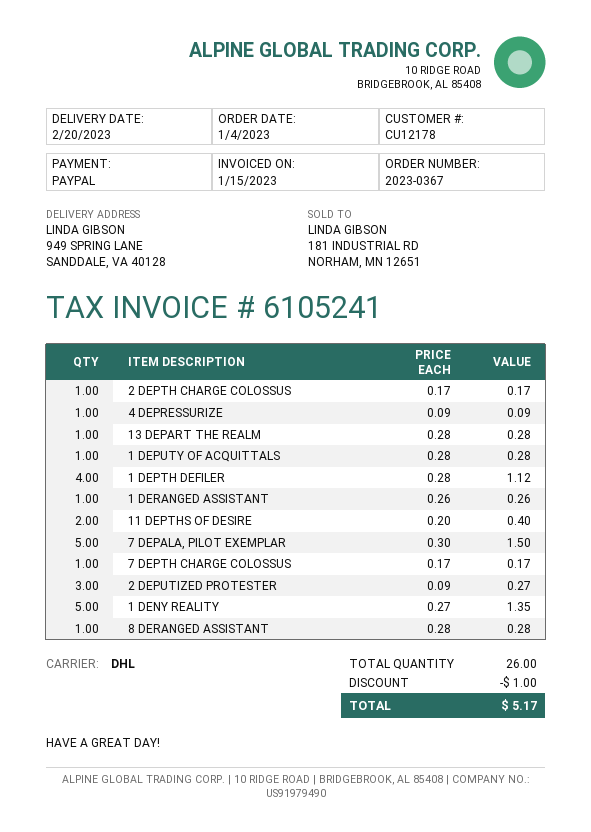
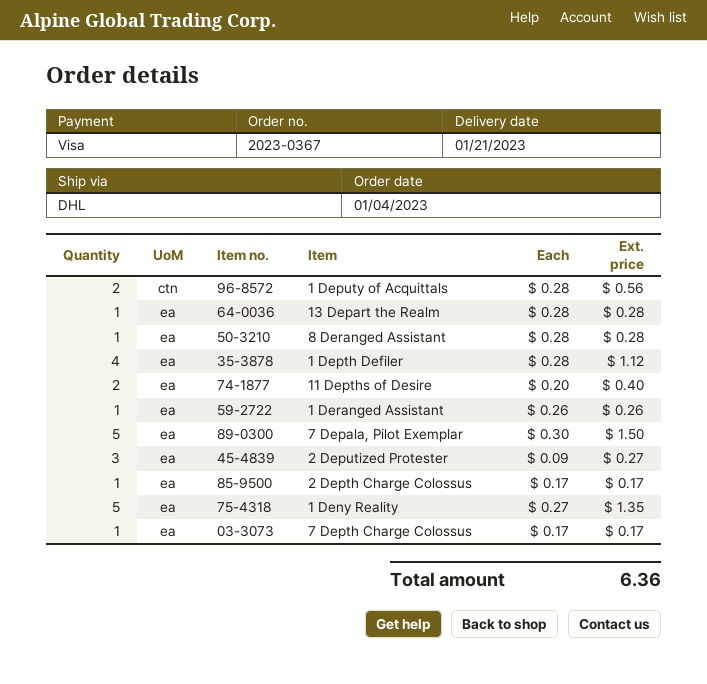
delivery date: 2023-02-20 -> 2023-01-21
payment method: PayPal -> Visa
4 DEPRESSURIZE: 1 x 0.09 = 0.09 -> none
1 DEPUTY OF ACQUITTALS: 1 x 0.28 = 0.28 -> 2 x 0.28 = 0.56
discount: 1.00 -> none
total: 5.17 -> 6.36

